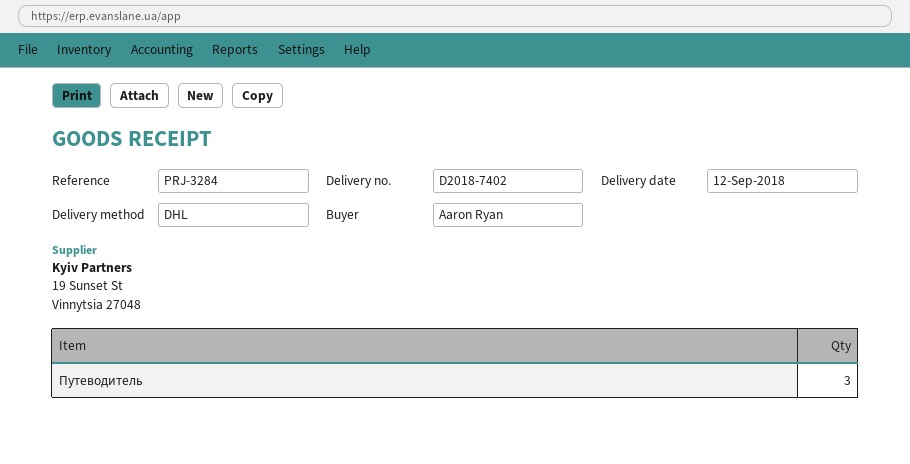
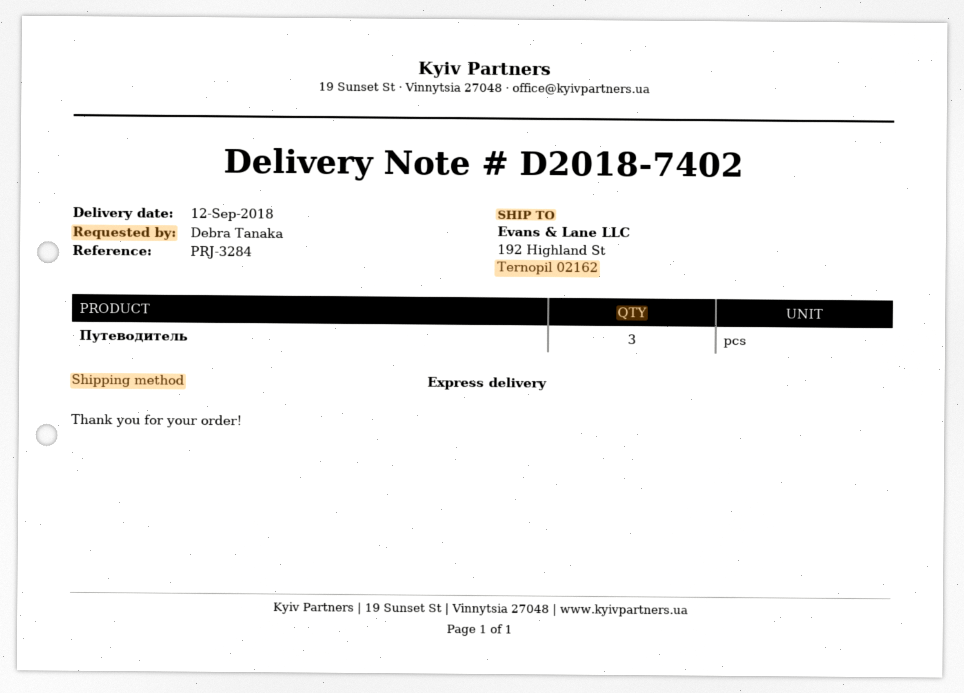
ordered by: Aaron Ryan -> Debra Tanaka
shipping method: DHL -> express

